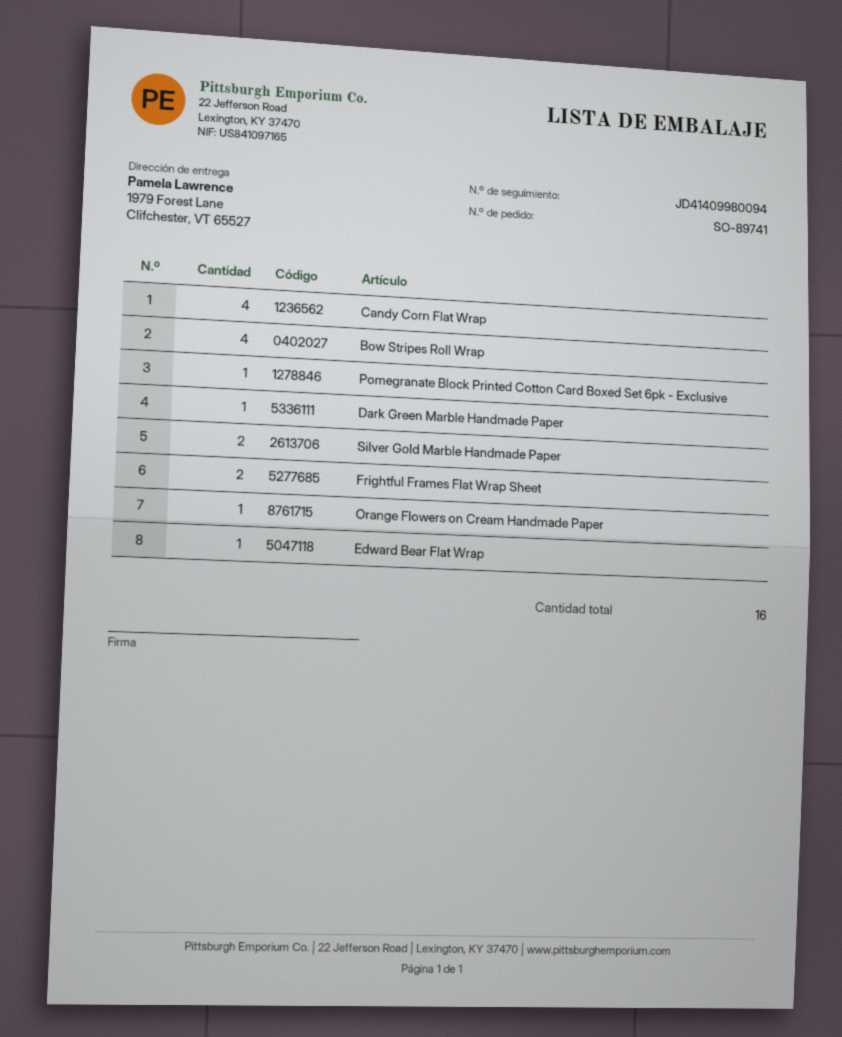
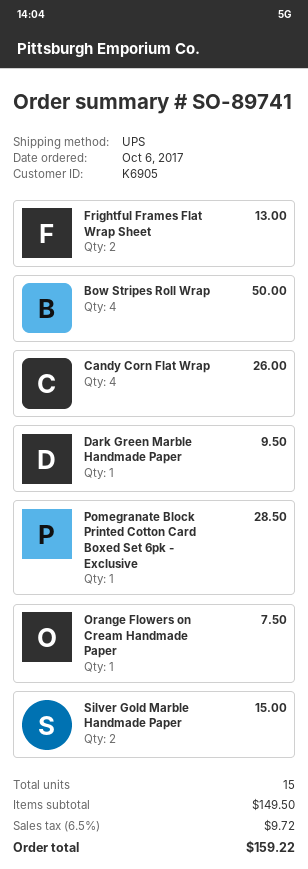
Edward Bear Flat Wrap: 1 -> none
total quantity: 16 -> 15

